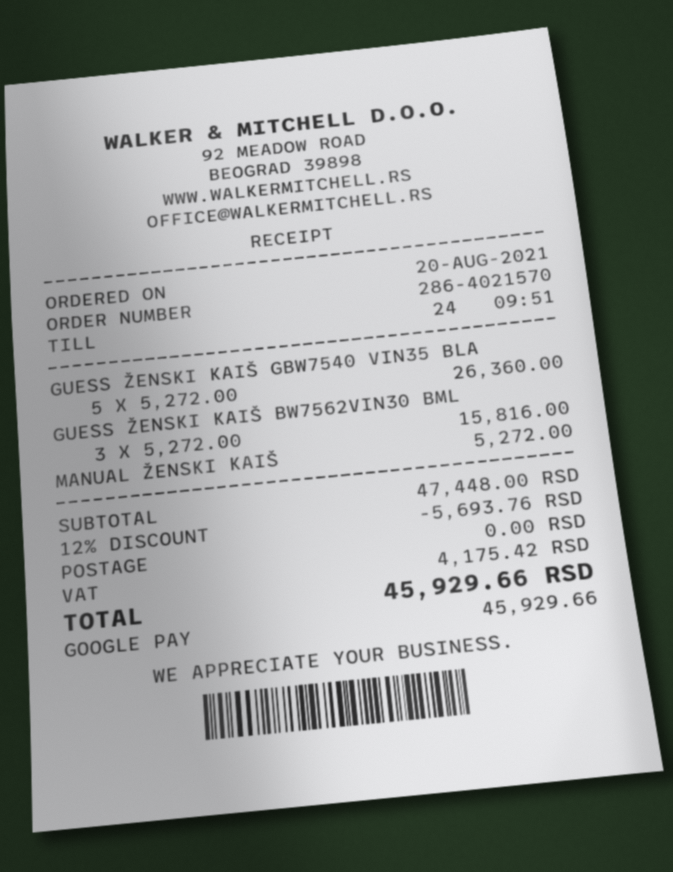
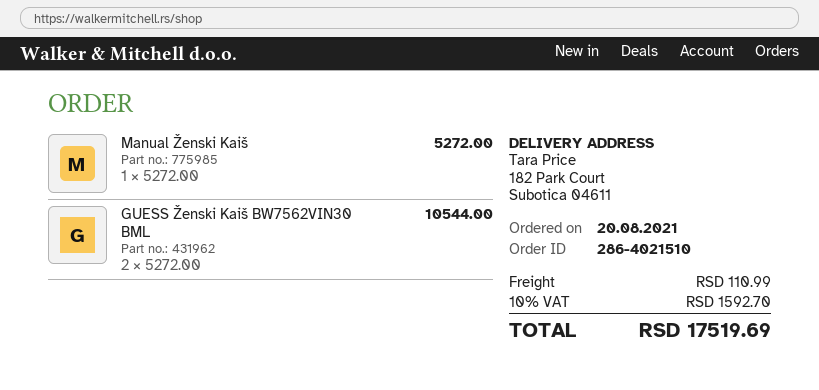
order number: 286-4021570 -> 286-4021510
GUESS ŽENSKI KAIŠ GBW7540 VIN35 BLA: 5 x 5272.00 = 26360.00 -> none
GUESS ŽENSKI KAIŠ BW7562VIN30 BML: 3 x 5272.00 = 15816.00 -> 2 x 5272.00 = 10544.00
discount: 12% = 5693.76 -> none
shipping: 0.00 -> 110.99
tax: 4175.42 -> 1592.70
total: 45929.66 -> 17519.69

